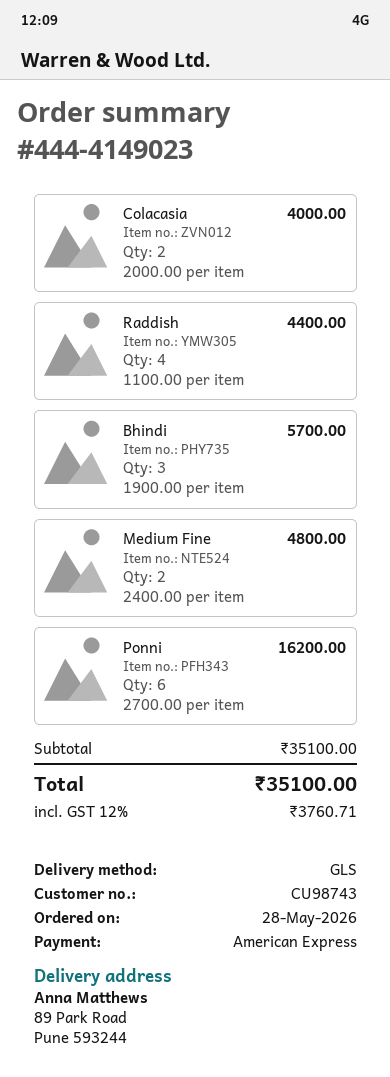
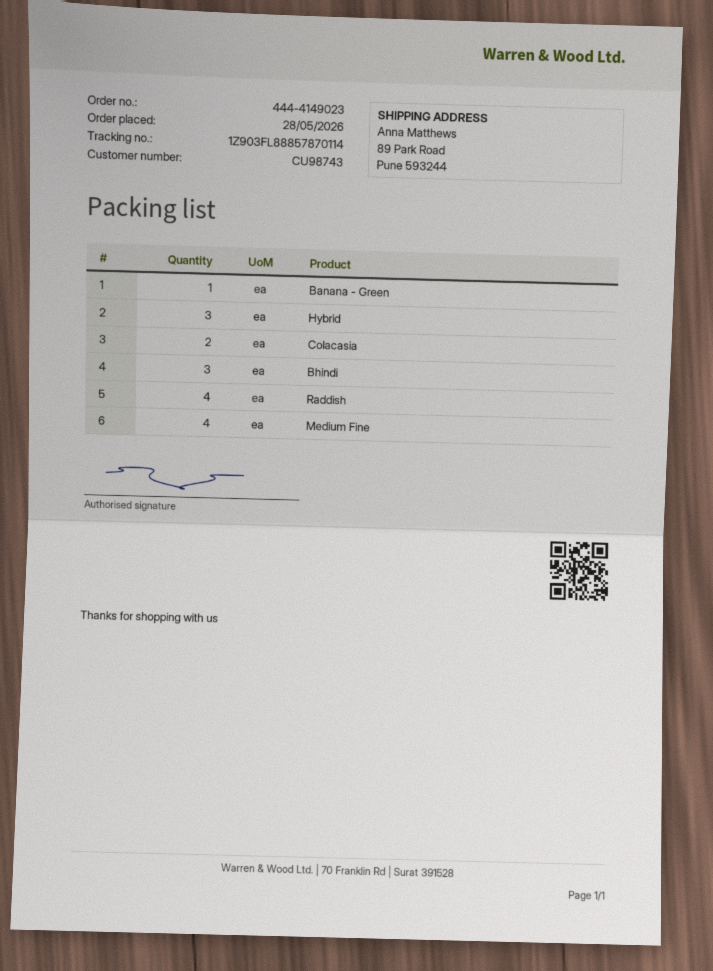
Medium Fine: 2 -> 4
Ponni: 6 -> none
Banana - Green: none -> 1
Hybrid: none -> 3

